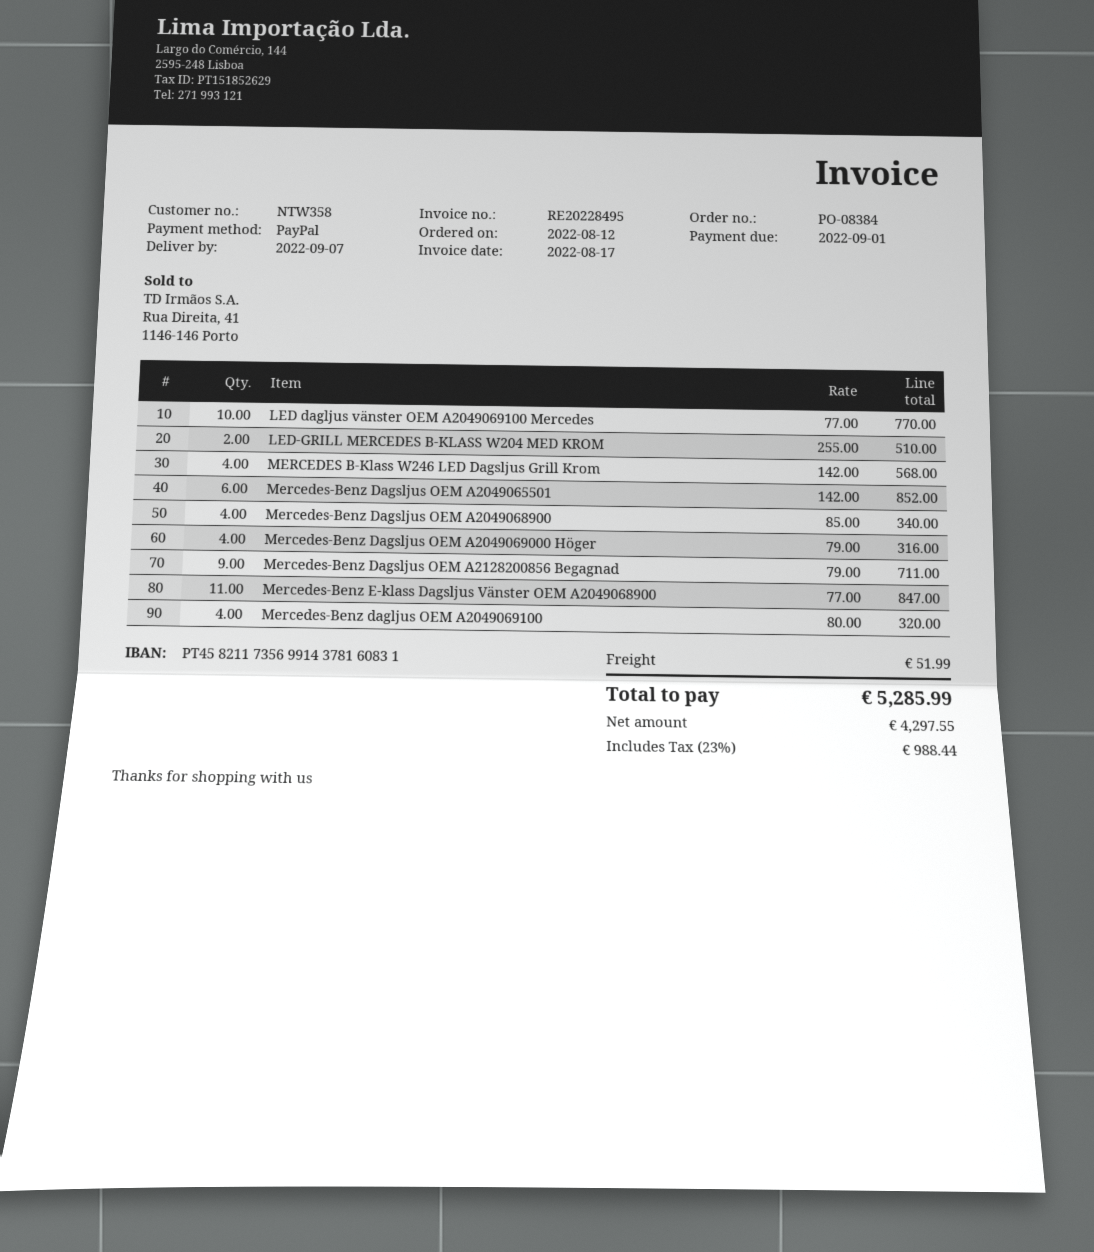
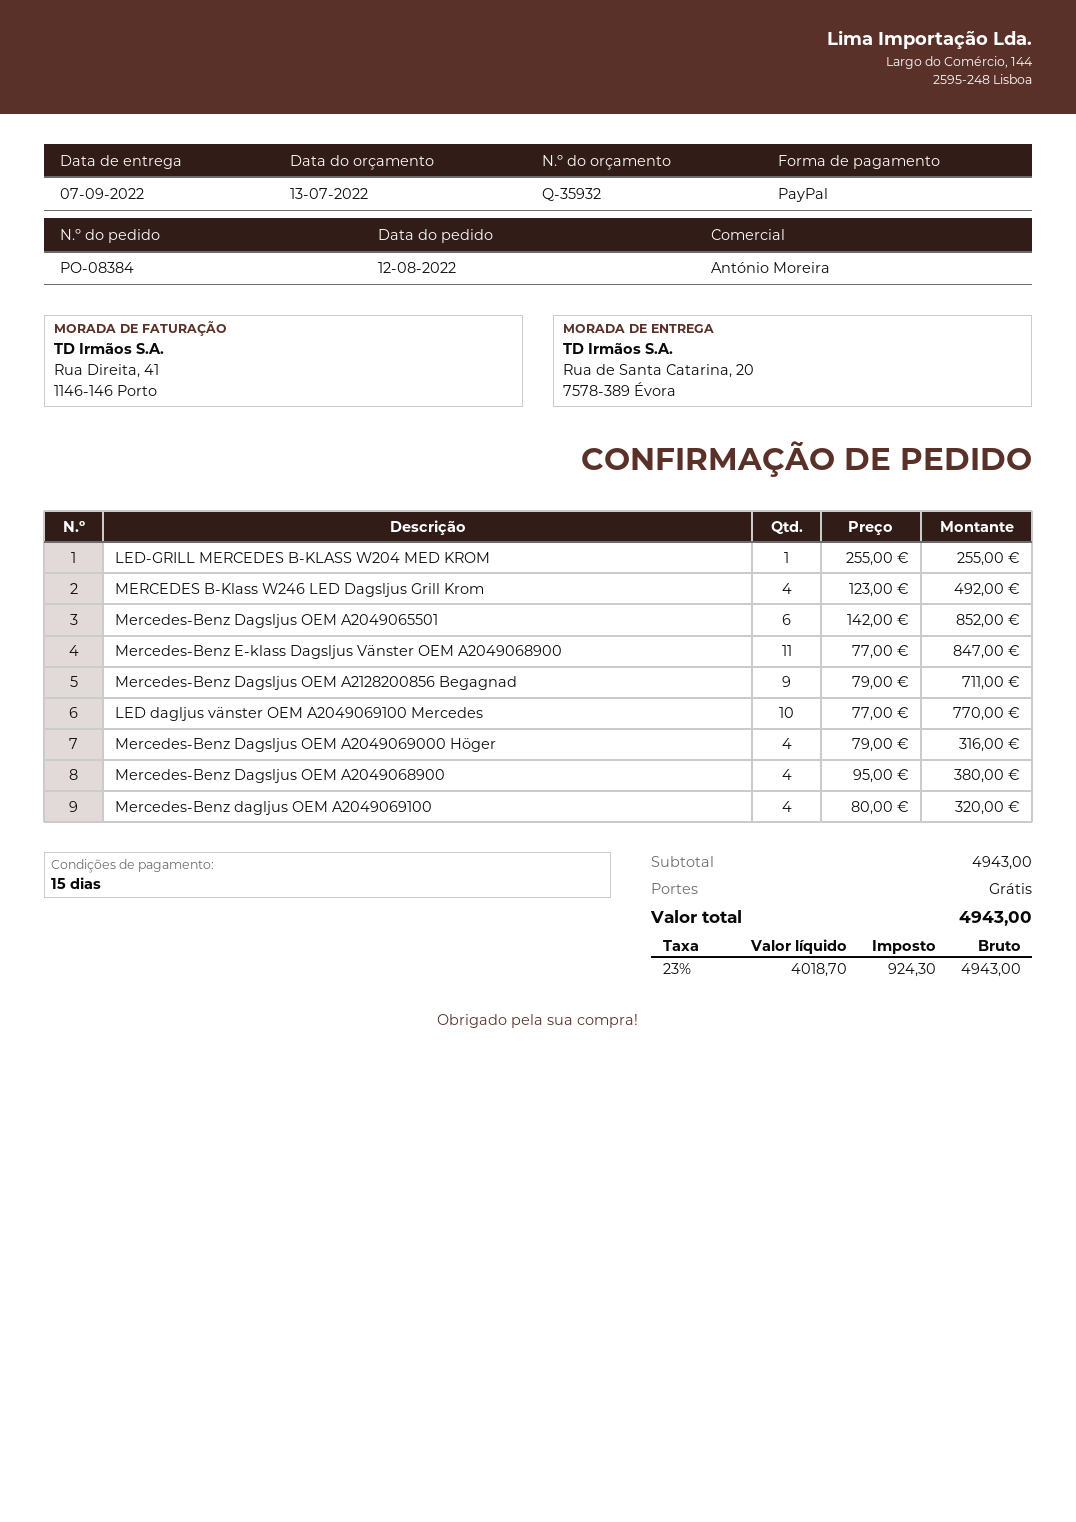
LED-GRILL MERCEDES B-KLASS W204 MED KROM: 2 x 255.00 = 510.00 -> 1 x 255.00 = 255.00
MERCEDES B-Klass W246 LED Dagsljus Grill Krom: 4 x 142.00 = 568.00 -> 4 x 123.00 = 492.00
Mercedes-Benz Dagsljus OEM A2049068900: 4 x 85.00 = 340.00 -> 4 x 95.00 = 380.00
shipping: 51.99 -> 0.00
net: 4297.55 -> 4018.70
tax: 23% = 988.44 -> 23% = 924.30
total: 5285.99 -> 4943.00

